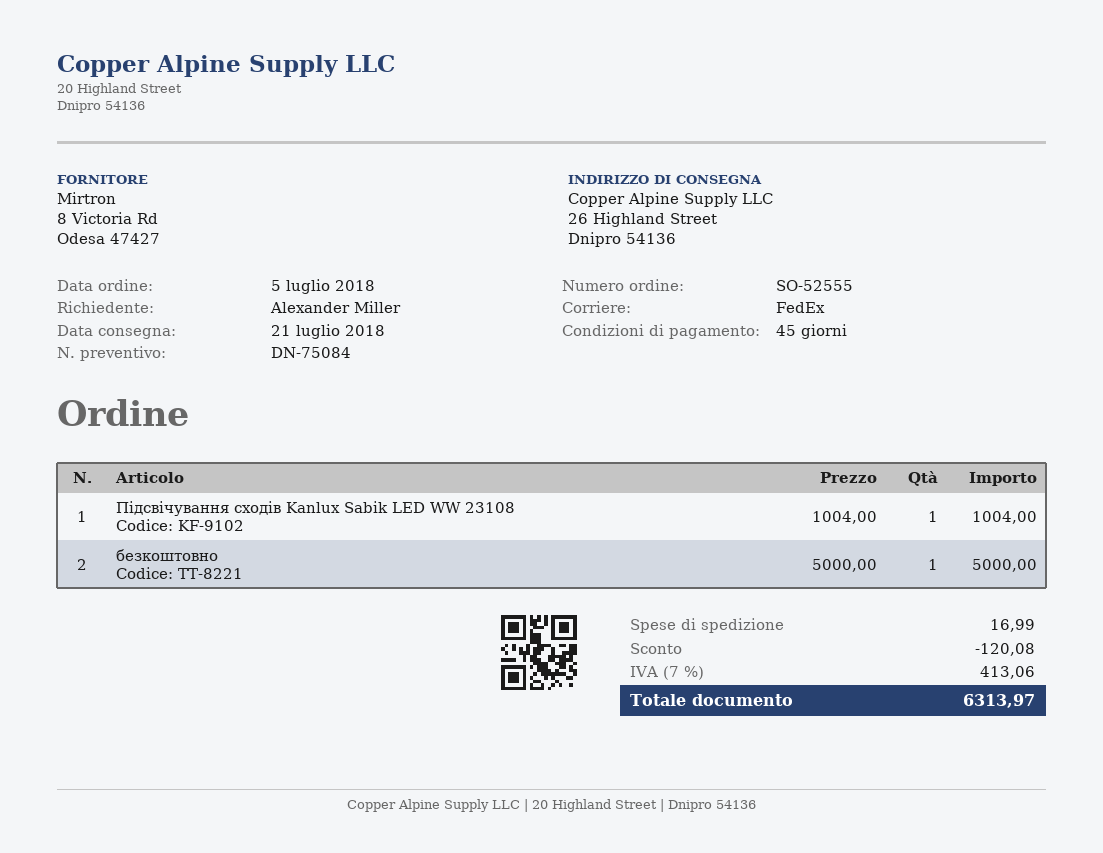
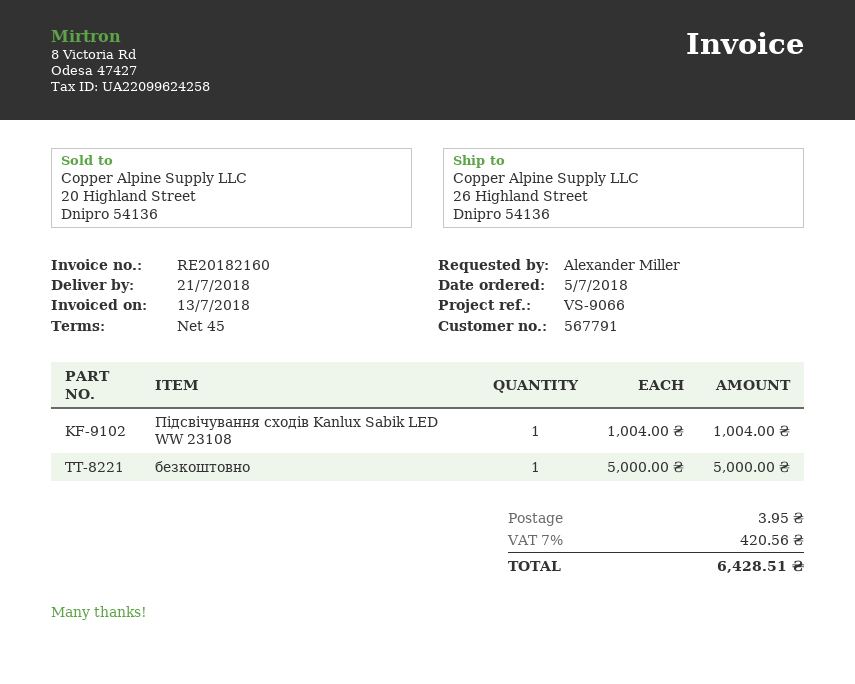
discount: 120.08 -> none
shipping: 16.99 -> 3.95
tax: 7% = 413.06 -> 7% = 420.56
total: 6313.97 -> 6428.51

